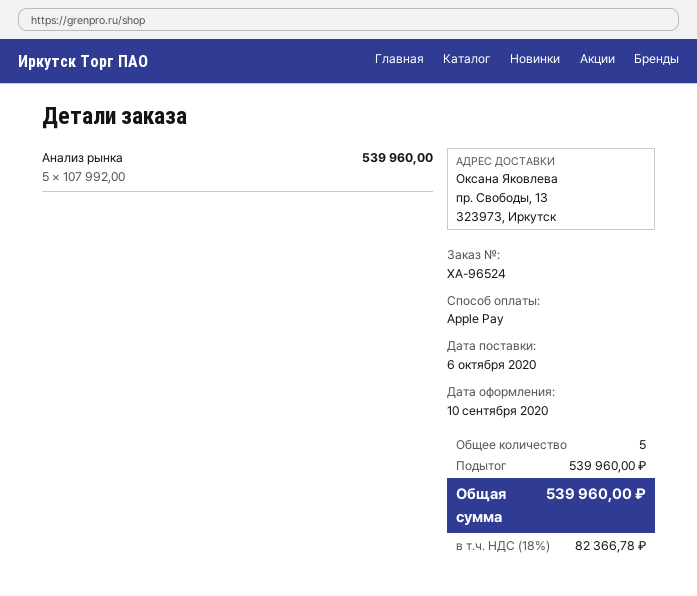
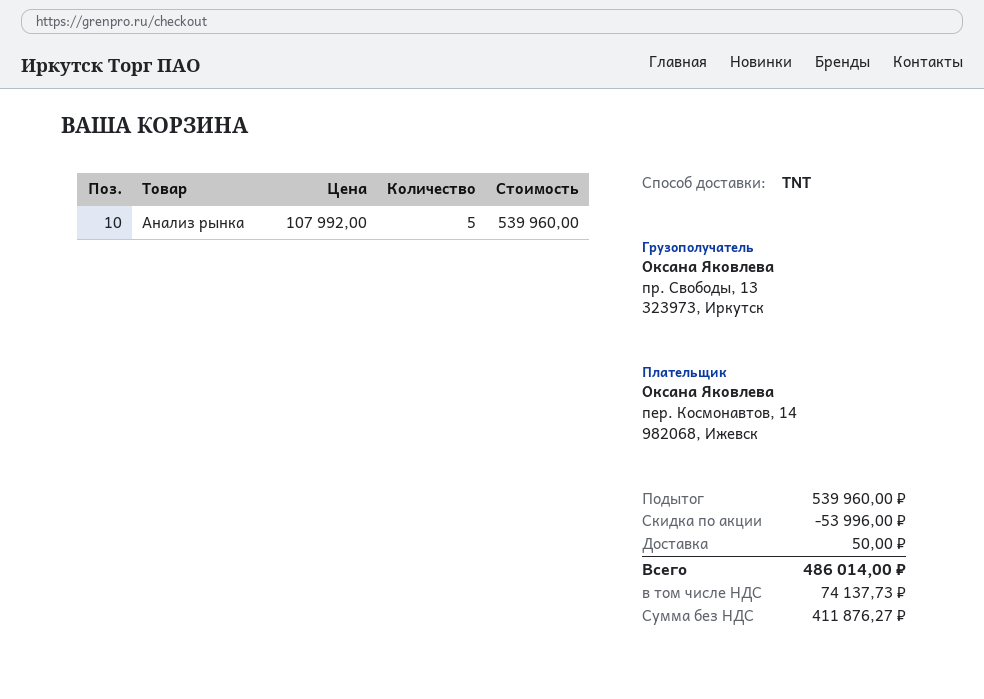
discount: none -> 53996.00
shipping: none -> 50.00
tax: 82366.78 -> 74137.73
total: 539960.00 -> 486014.00

